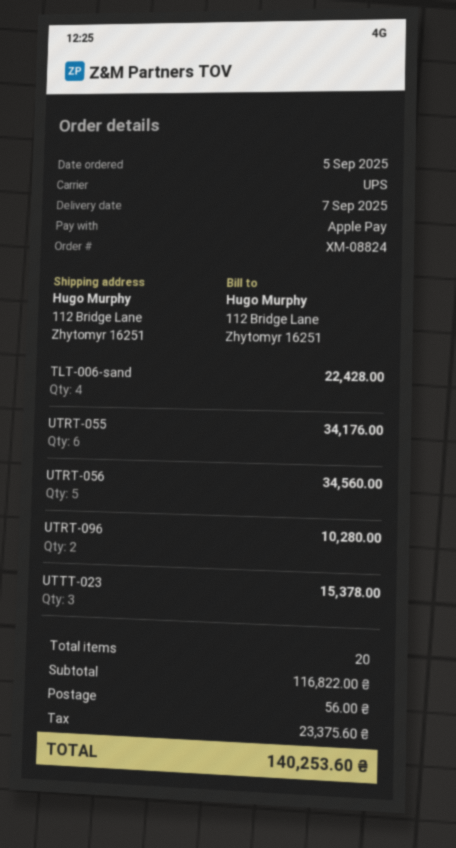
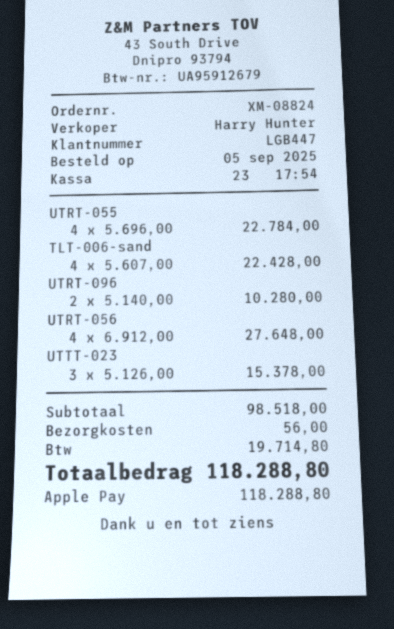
UTRT-055: 6 for 34176.00 -> 4 for 22784.00
UTRT-056: 5 for 34560.00 -> 4 for 27648.00
subtotal: 116822.00 -> 98518.00
tax: 23375.60 -> 19714.80
total: 140253.60 -> 118288.80

